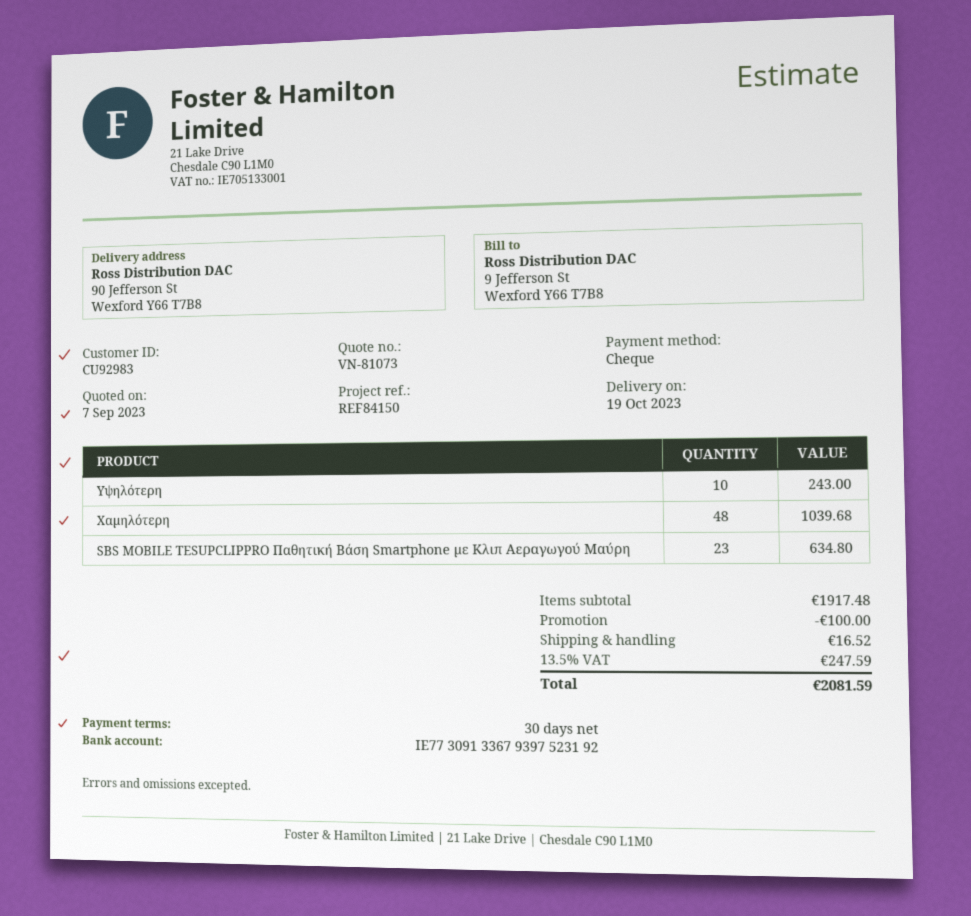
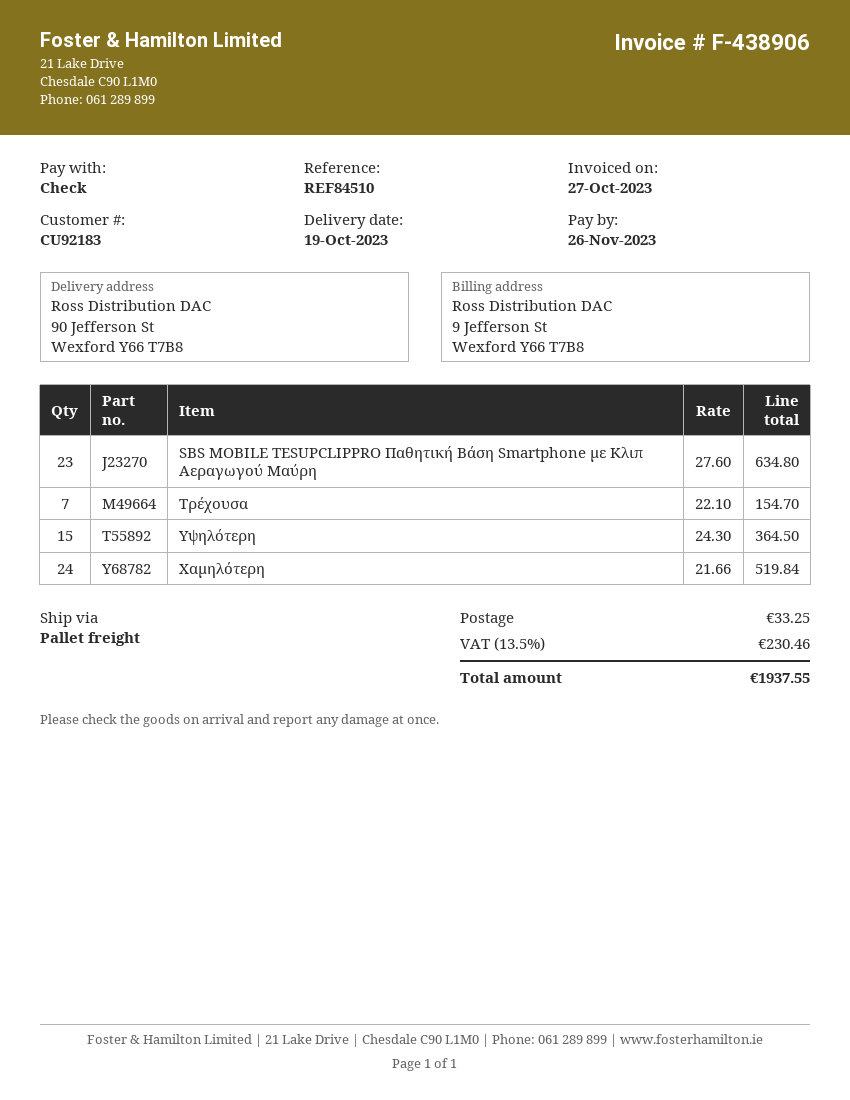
customer number: CU92983 -> CU92183
reference: REF84150 -> REF84510
Υψηλότερη: 10 for 243.00 -> 15 for 364.50
Χαμηλότερη: 48 for 1039.68 -> 24 for 519.84
Τρέχουσα: none -> 7 for 154.70
discount: 100.00 -> none
shipping: 16.52 -> 33.25
tax: 13.5% = 247.59 -> 13.5% = 230.46
total: 2081.59 -> 1937.55

